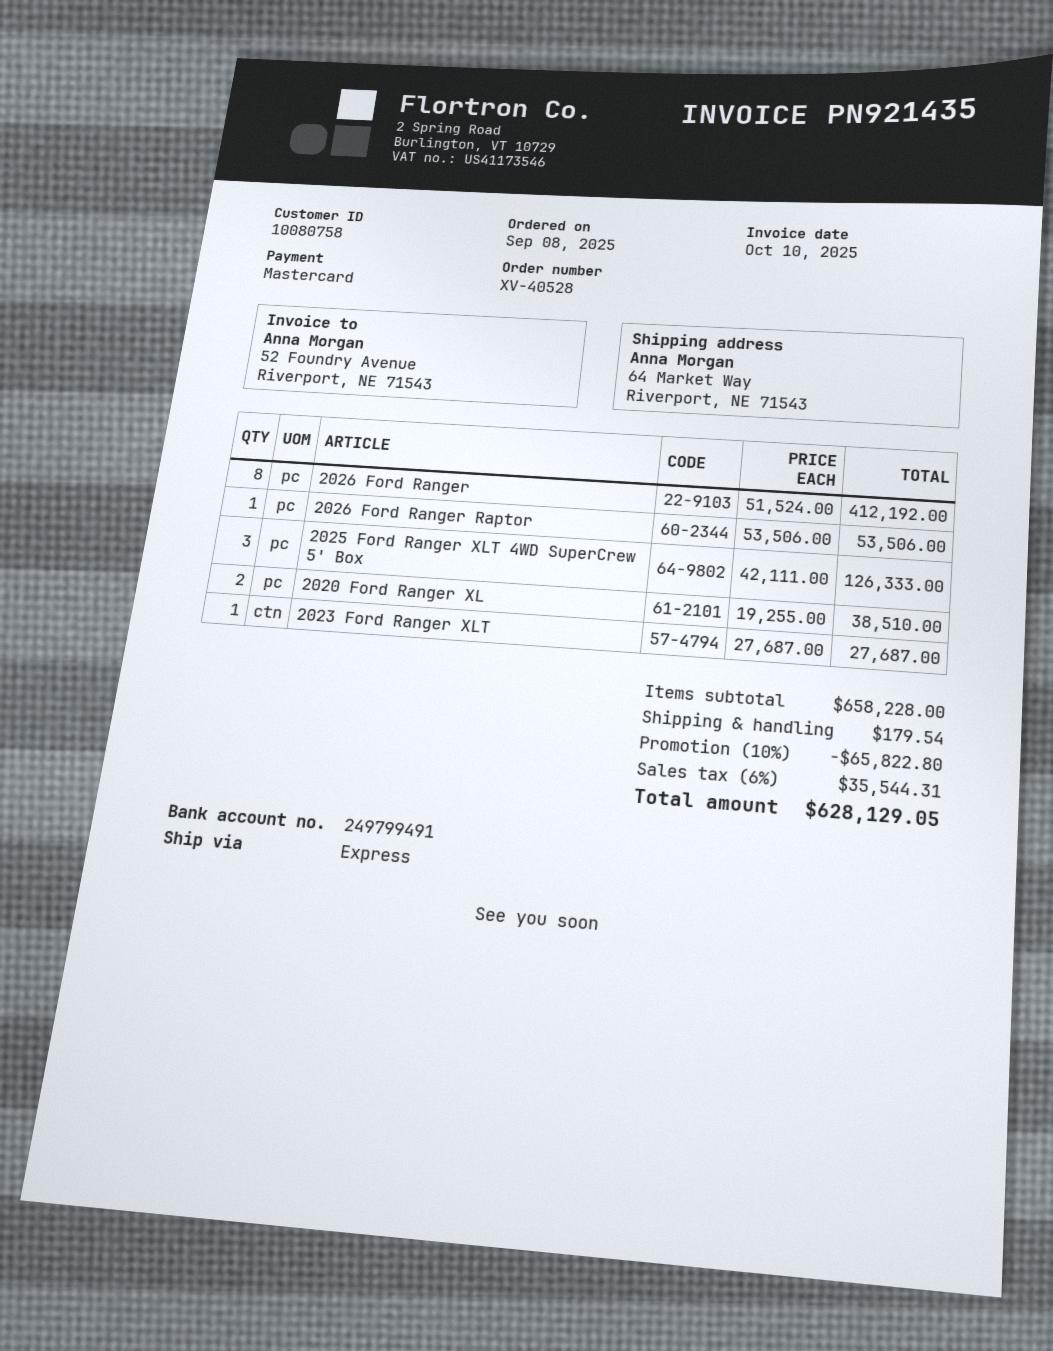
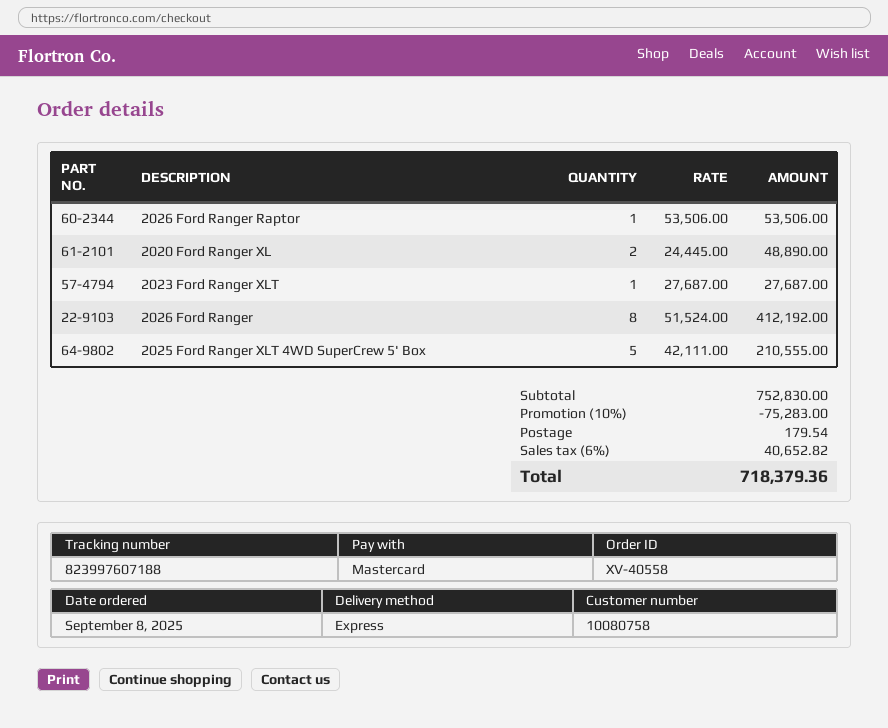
order number: XV-40528 -> XV-40558
2025 Ford Ranger XLT 4WD SuperCrew 5' Box: 3 x 42111.00 = 126333.00 -> 5 x 42111.00 = 210555.00
2020 Ford Ranger XL: 2 x 19255.00 = 38510.00 -> 2 x 24445.00 = 48890.00
subtotal: 658228.00 -> 752830.00
discount: 10% = 65822.80 -> 10% = 75283.00
tax: 6% = 35544.31 -> 6% = 40652.82
total: 628129.05 -> 718379.36

